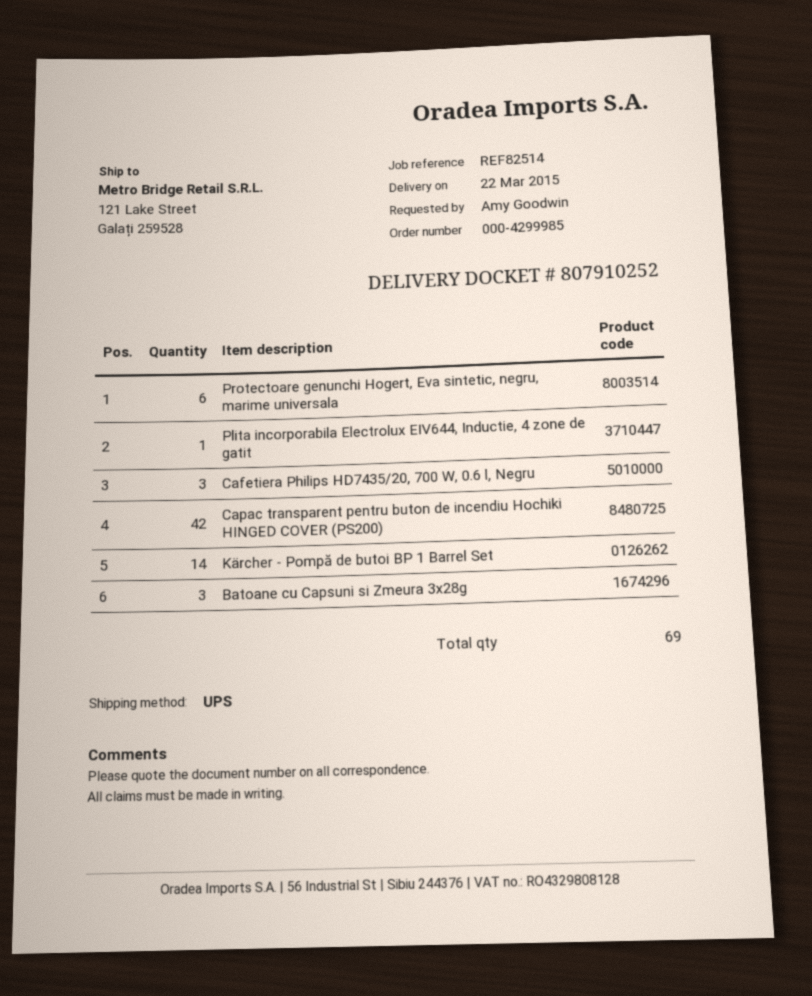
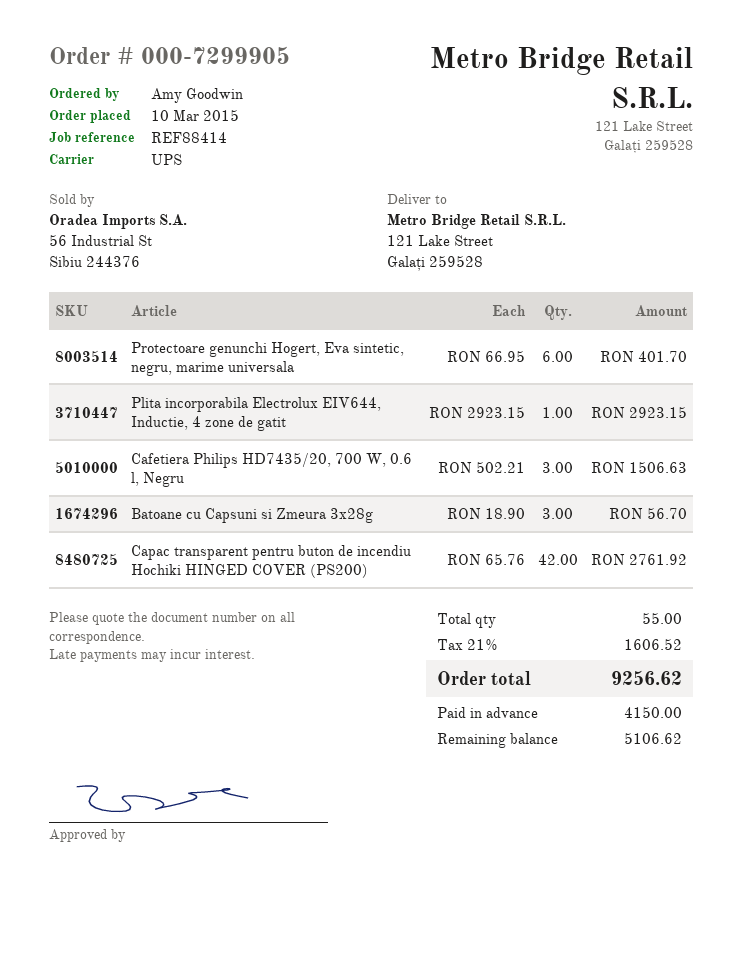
order number: 000-4299985 -> 000-7299905
reference: REF82514 -> REF88414
Kärcher - Pompă de butoi BP 1 Barrel Set: 14 -> none
total quantity: 69 -> 55

